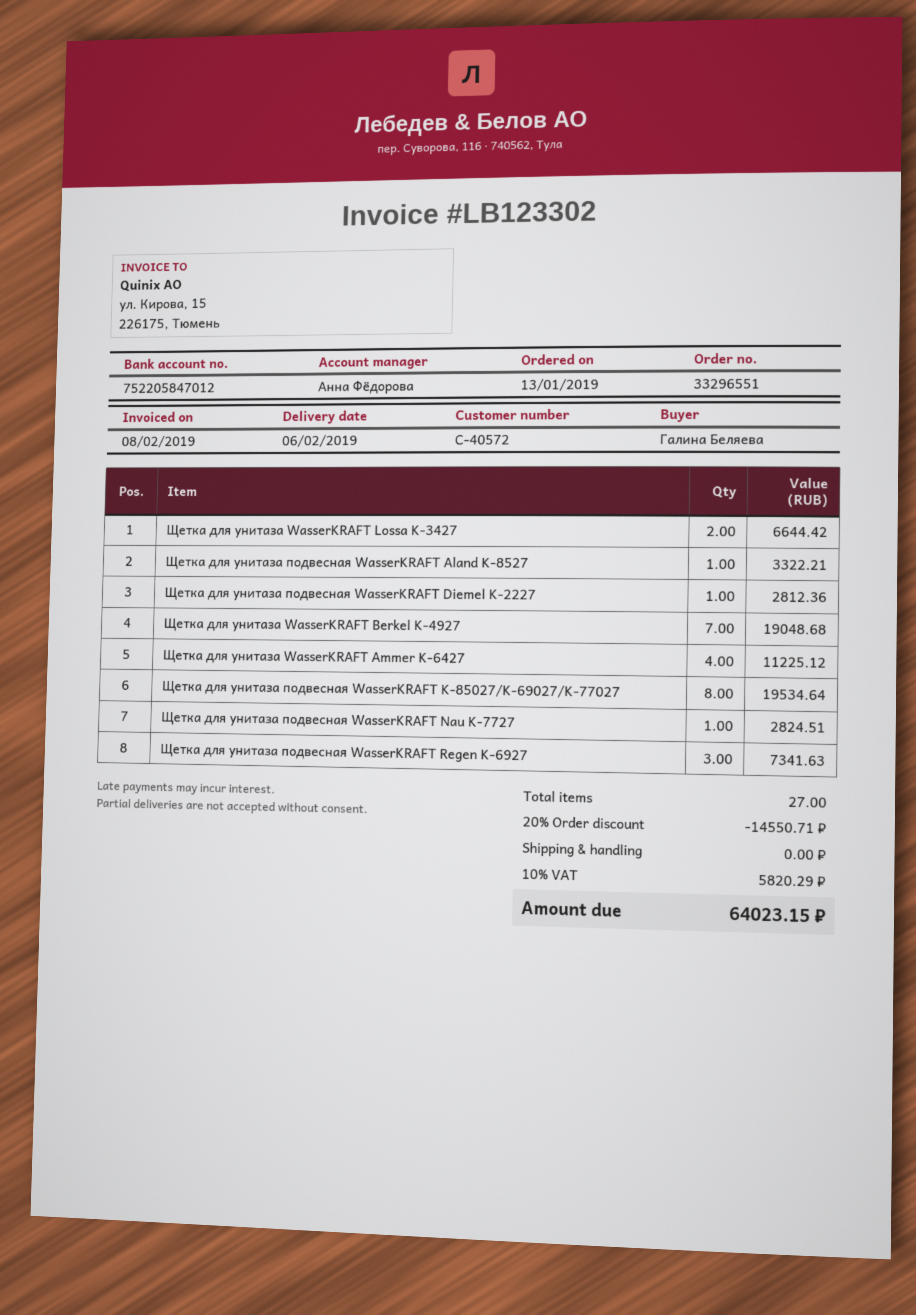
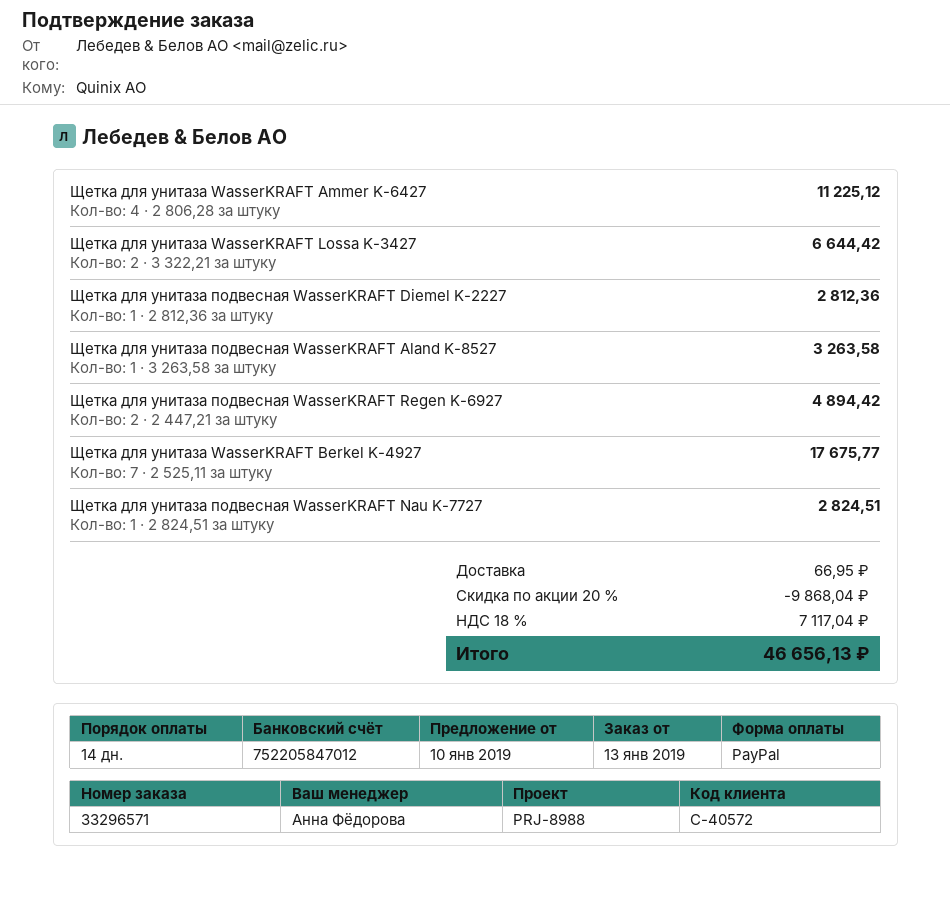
order number: 33296551 -> 33296571
Щетка для унитаза подвесная WasserKRAFT Aland K-8527: 1 for 3322.21 -> 1 for 3263.58
Щетка для унитаза WasserKRAFT Berkel K-4927: 7 for 19048.68 -> 7 for 17675.77
Щетка для унитаза подвесная WasserKRAFT K-85027/K-69027/K-77027: 8 for 19534.64 -> none
Щетка для унитаза подвесная WasserKRAFT Regen K-6927: 3 for 7341.63 -> 2 for 4894.42
discount: 20% = 14550.71 -> 20% = 9868.04
shipping: 0.00 -> 66.95
tax: 10% = 5820.29 -> 18% = 7117.04
total: 64023.15 -> 46656.13

